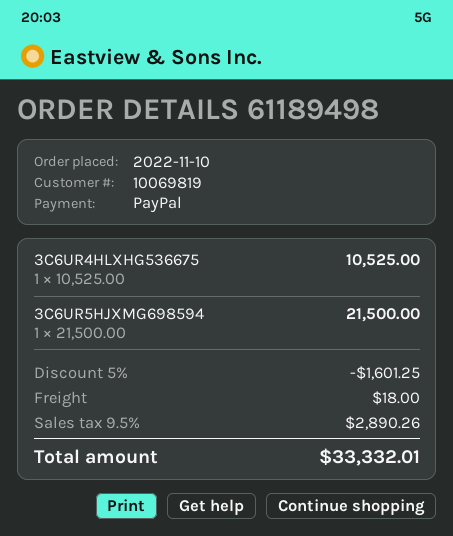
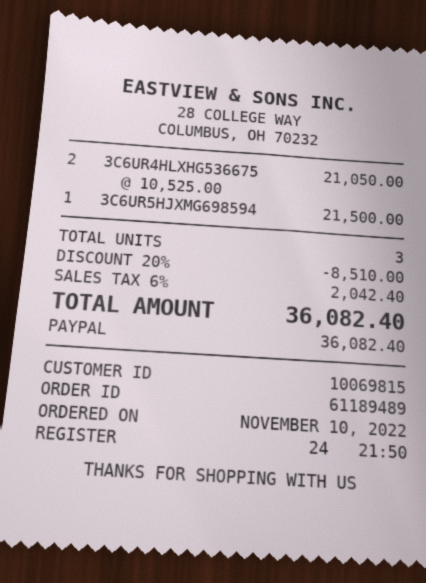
order number: 61189498 -> 61189489
customer number: 10069819 -> 10069815
3C6UR4HLXHG536675: 1 x 10525.00 = 10525.00 -> 2 x 10525.00 = 21050.00
discount: 5% = 1601.25 -> 20% = 8510.00
shipping: 18.00 -> none
tax: 9.5% = 2890.26 -> 6% = 2042.40
total: 33332.01 -> 36082.40

